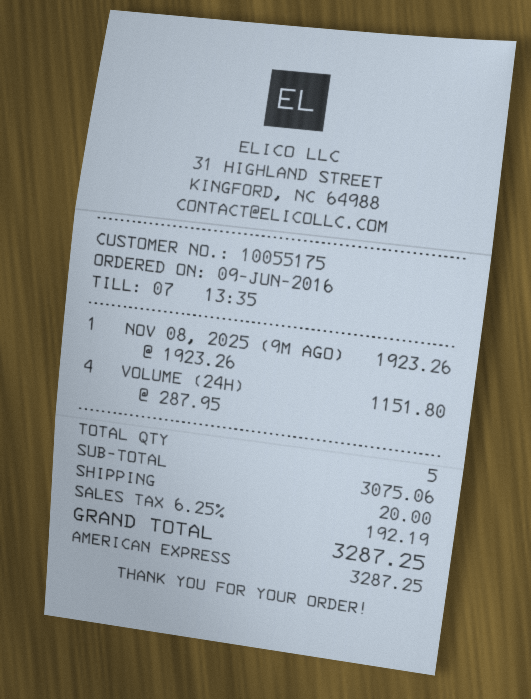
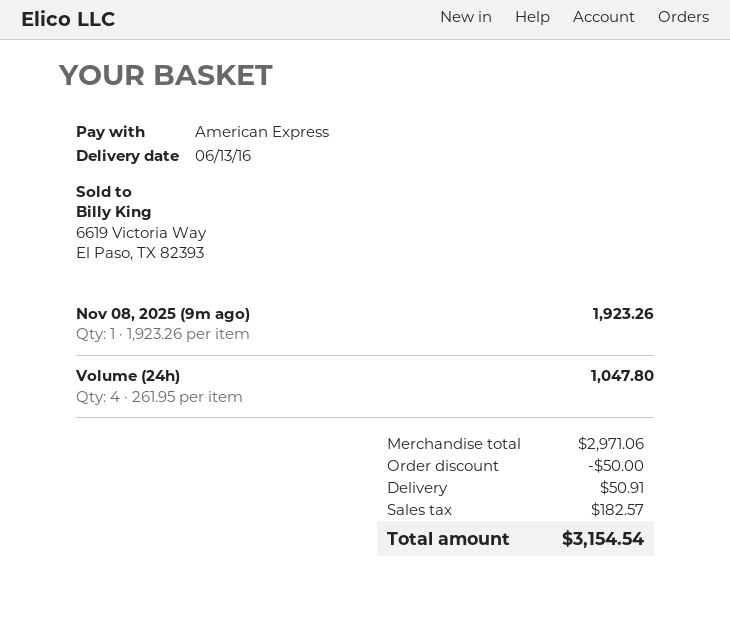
VOLUME (24H): 4 x 287.95 = 1151.80 -> 4 x 261.95 = 1047.80
subtotal: 3075.06 -> 2971.06
discount: none -> 50.00
shipping: 20.00 -> 50.91
tax: 192.19 -> 182.57
total: 3287.25 -> 3154.54

